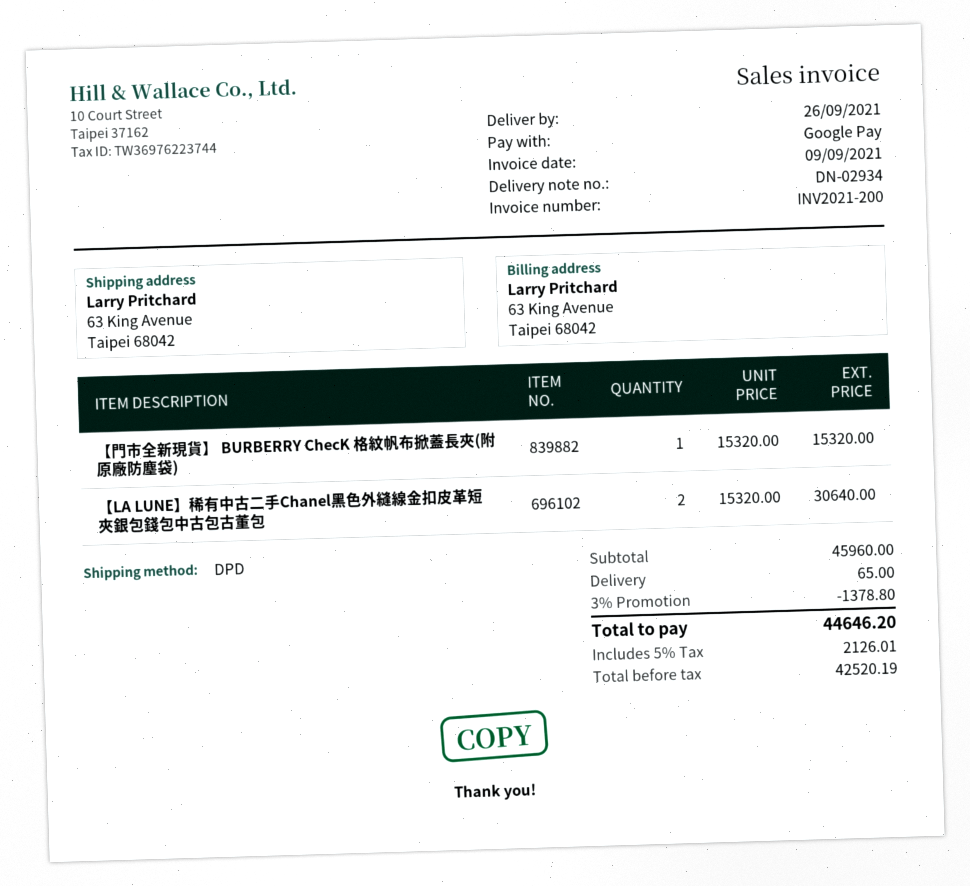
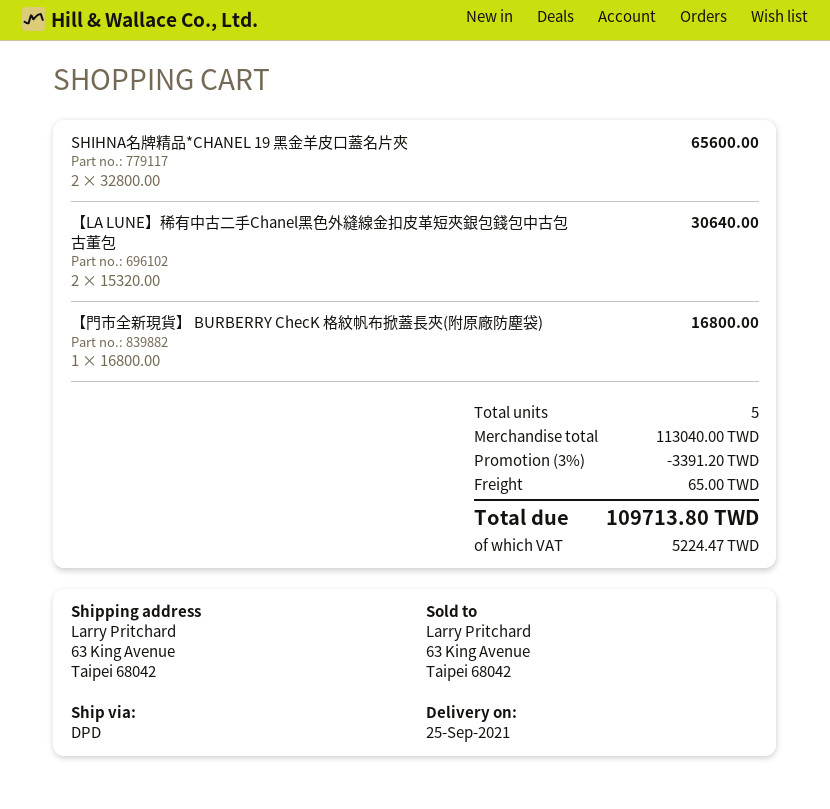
delivery date: 2021-09-26 -> 2021-09-25
【門市全新現貨】 BURBERRY ChecK 格紋帆布掀蓋長夾(附原廠防塵袋): 1 x 15320.00 = 15320.00 -> 1 x 16800.00 = 16800.00
SHIHNA名牌精品*CHANEL 19 黑金羊皮口蓋名片夾: none -> 2 x 32800.00 = 65600.00
subtotal: 45960.00 -> 113040.00
discount: 3% = 1378.80 -> 3% = 3391.20
tax: 2126.01 -> 5224.47
total: 44646.20 -> 109713.80

